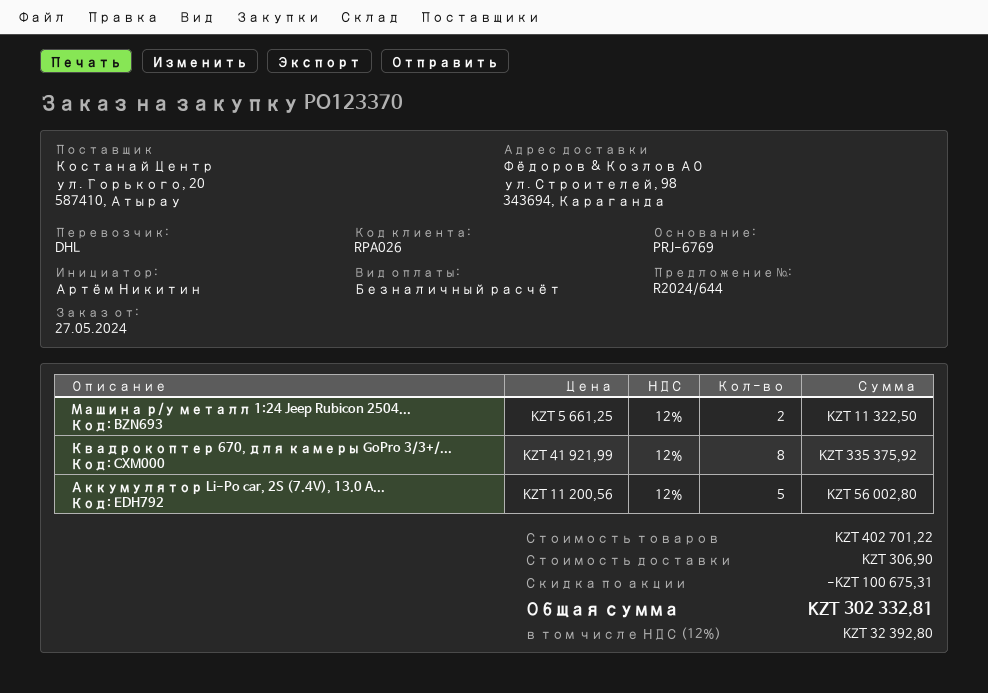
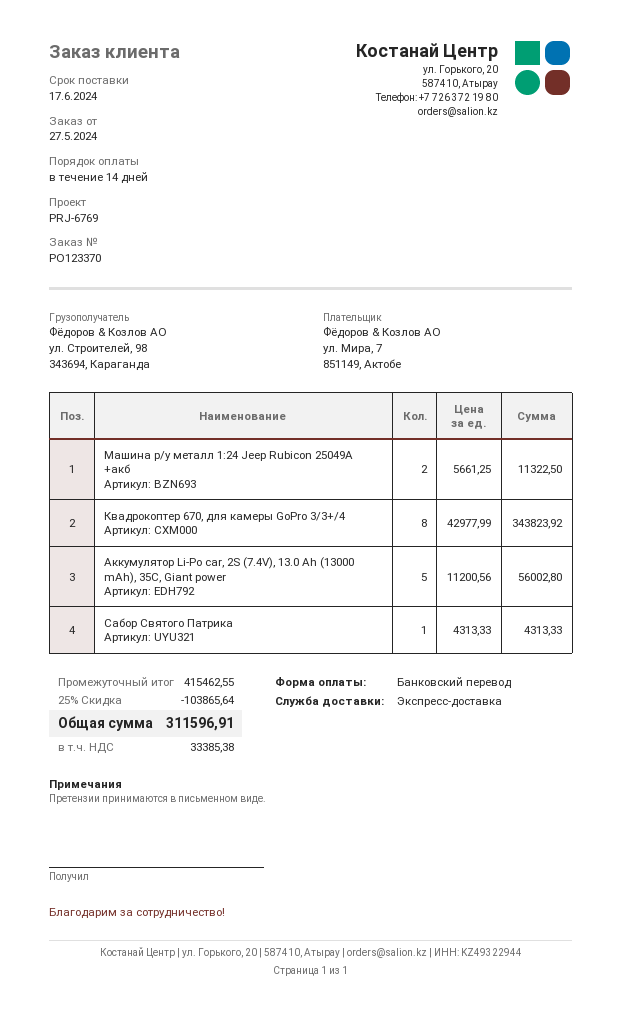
shipping method: DHL -> express
Квадрокоптер 670, для камеры GoPro 3/3+/...: 8 x 41921.99 = 335375.92 -> 8 x 42977.99 = 343823.92
Сабор Святого Патрика: none -> 1 x 4313.33 = 4313.33
subtotal: 402701.22 -> 415462.55
discount: 100675.31 -> 103865.64
shipping: 306.90 -> none
tax: 32392.80 -> 33385.38
total: 302332.81 -> 311596.91

